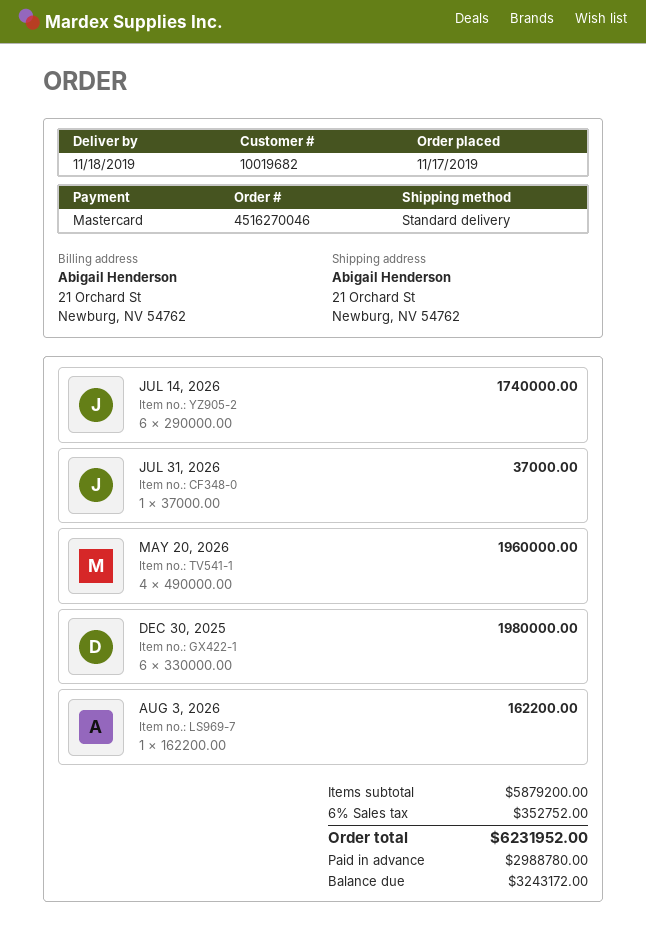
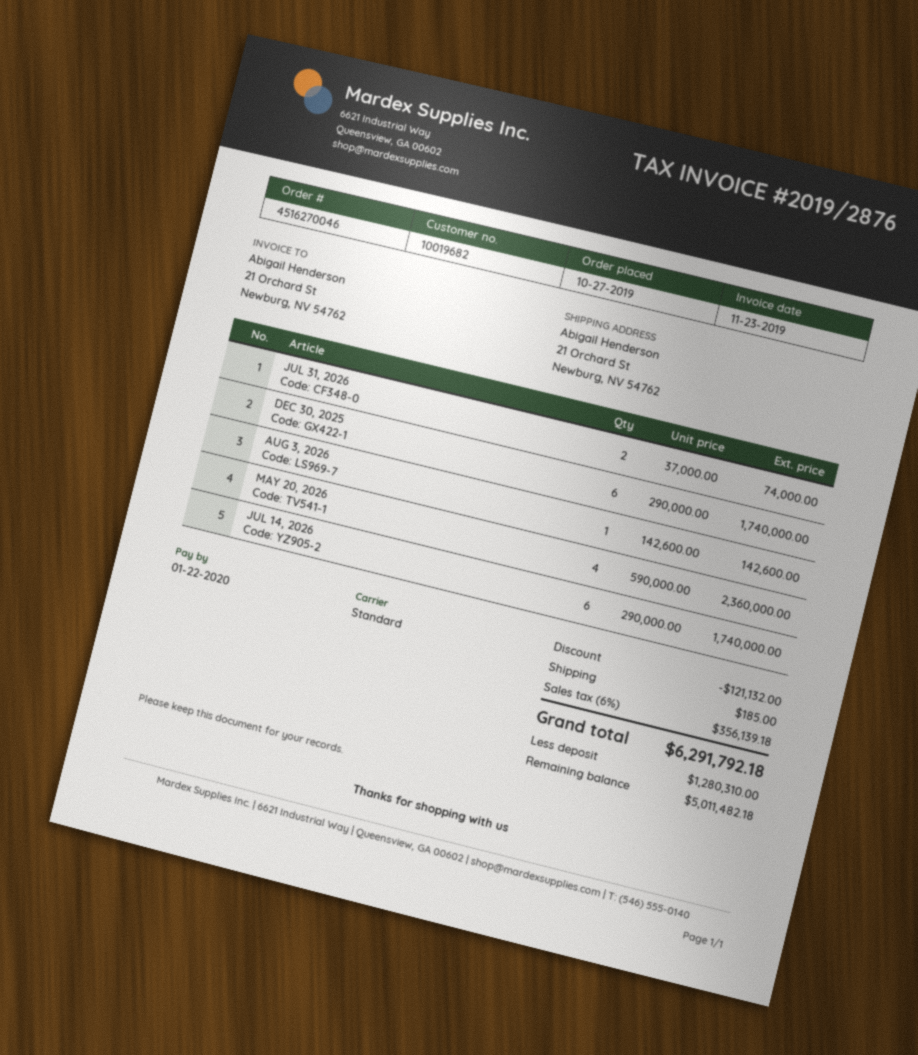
order date: 2019-11-17 -> 2019-10-27
JUL 31, 2026: 1 x 37000.00 = 37000.00 -> 2 x 37000.00 = 74000.00
MAY 20, 2026: 4 x 490000.00 = 1960000.00 -> 4 x 590000.00 = 2360000.00
DEC 30, 2025: 6 x 330000.00 = 1980000.00 -> 6 x 290000.00 = 1740000.00
AUG 3, 2026: 1 x 162200.00 = 162200.00 -> 1 x 142600.00 = 142600.00
discount: none -> 121132.00
shipping: none -> 185.00
tax: 6% = 352752.00 -> 6% = 356139.18
total: 6231952.00 -> 6291792.18
deposit: 2988780.00 -> 1280310.00
balance: 3243172.00 -> 5011482.18

